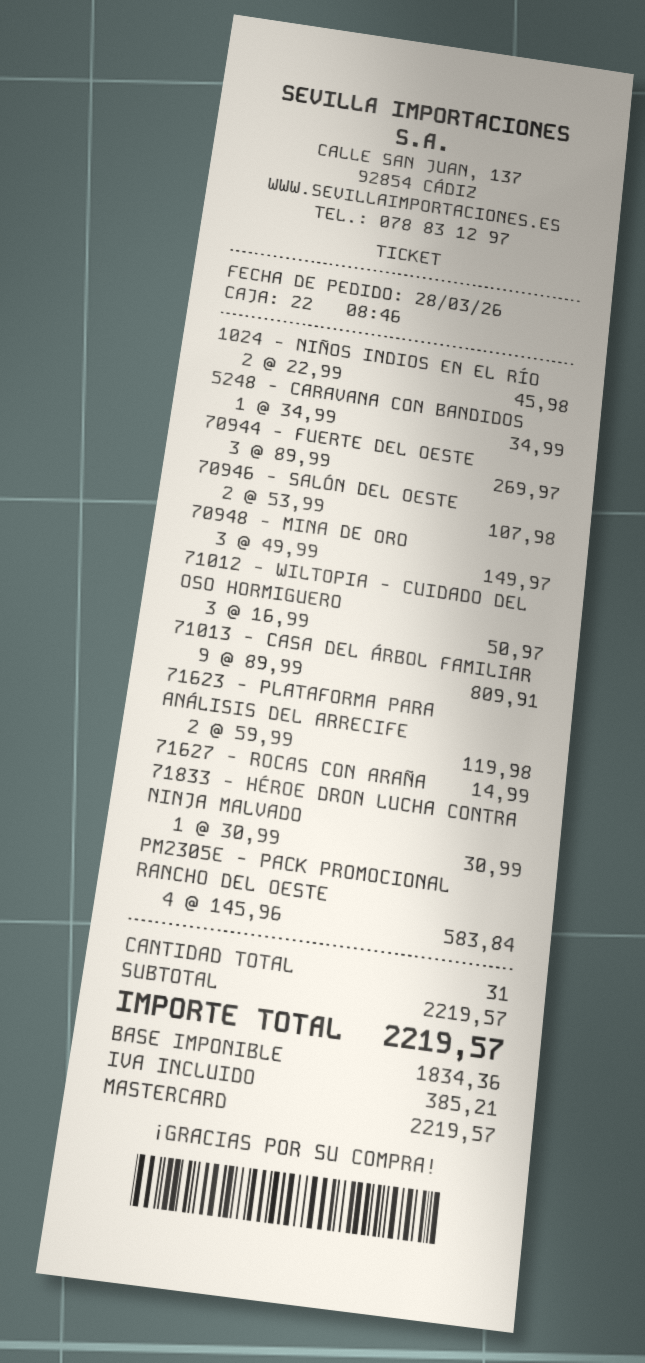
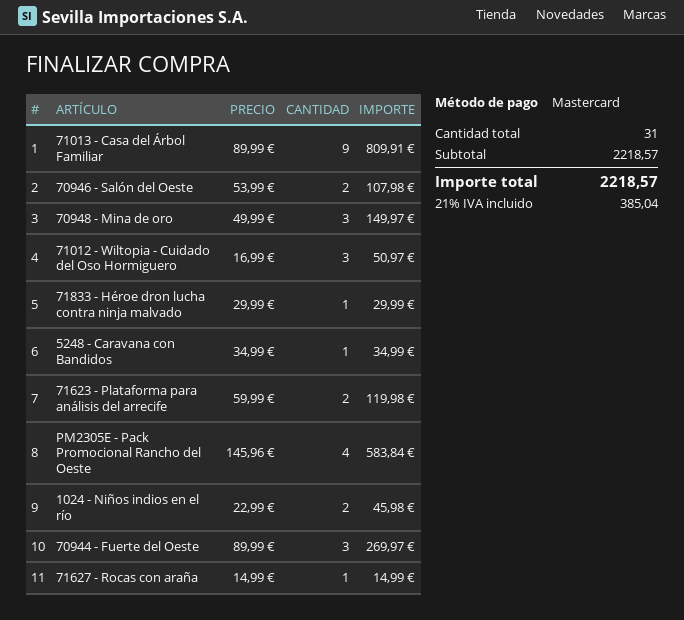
71833 - HÉROE DRON LUCHA CONTRA NINJA MALVADO: 1 x 30.99 = 30.99 -> 1 x 29.99 = 29.99
subtotal: 2219.57 -> 2218.57
tax: 385.21 -> 385.04
total: 2219.57 -> 2218.57

